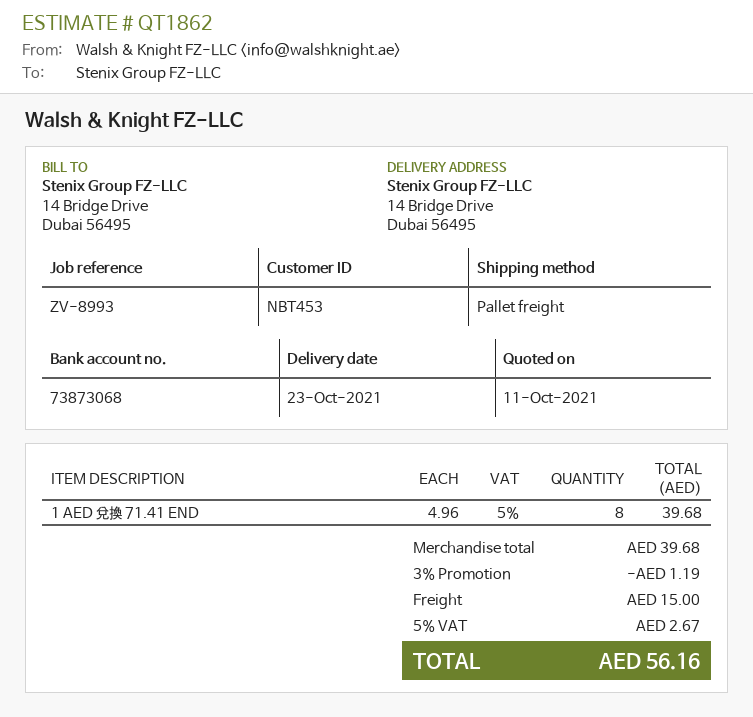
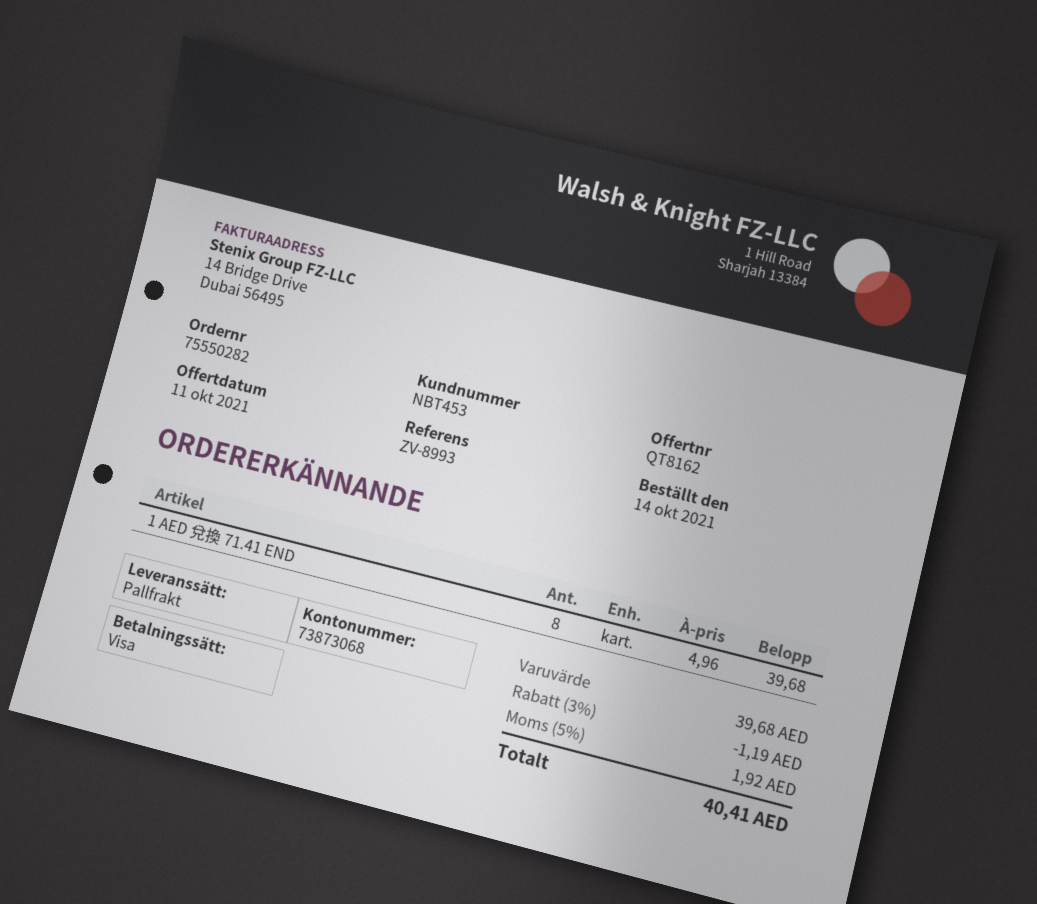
quote number: QT1862 -> QT8162
shipping: 15.00 -> none
tax: 5% = 2.67 -> 5% = 1.92
total: 56.16 -> 40.41

